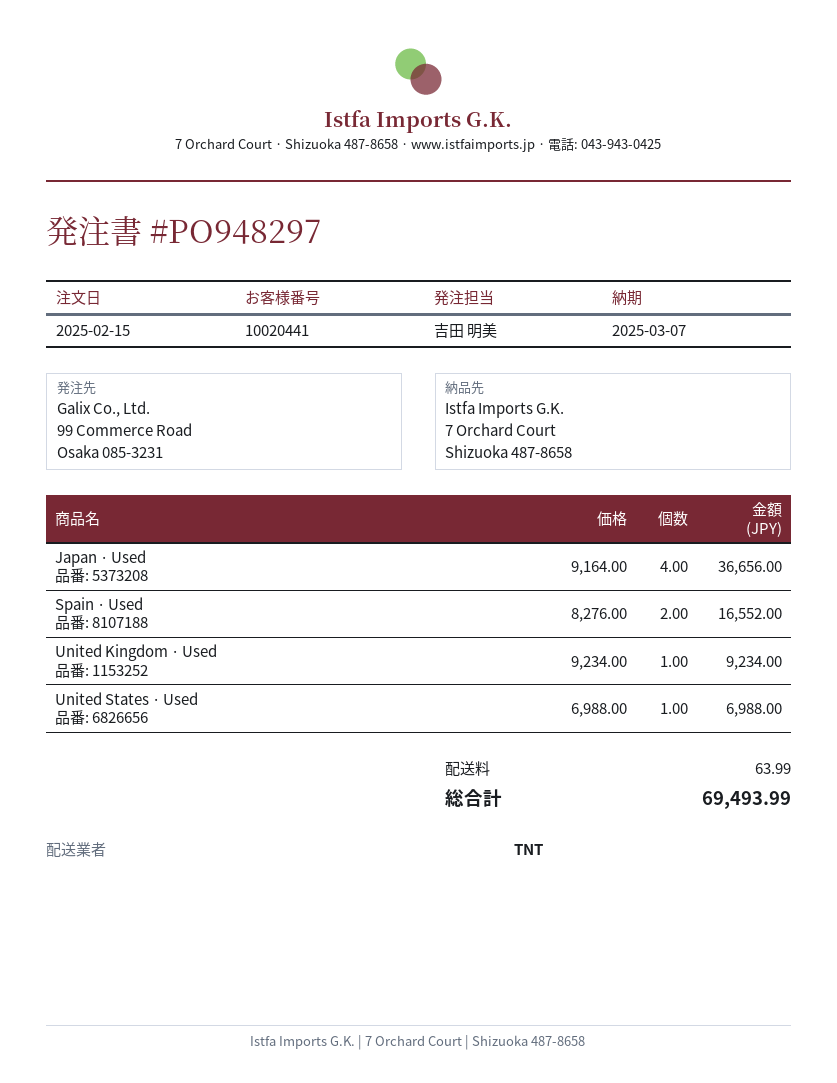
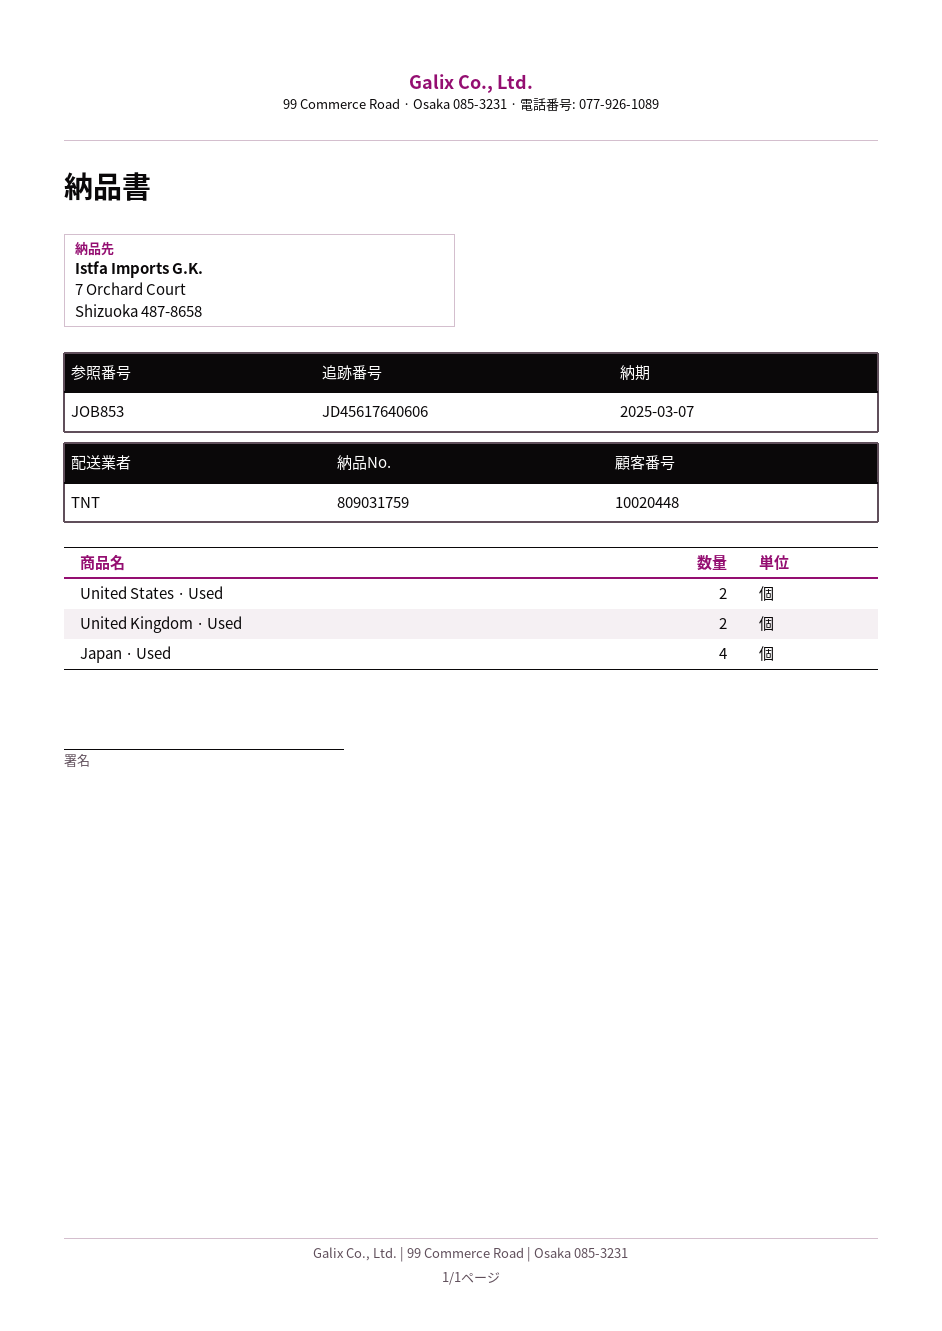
customer number: 10020441 -> 10020448
Spain · Used: 2 -> none
United Kingdom · Used: 1 -> 2
United States · Used: 1 -> 2

